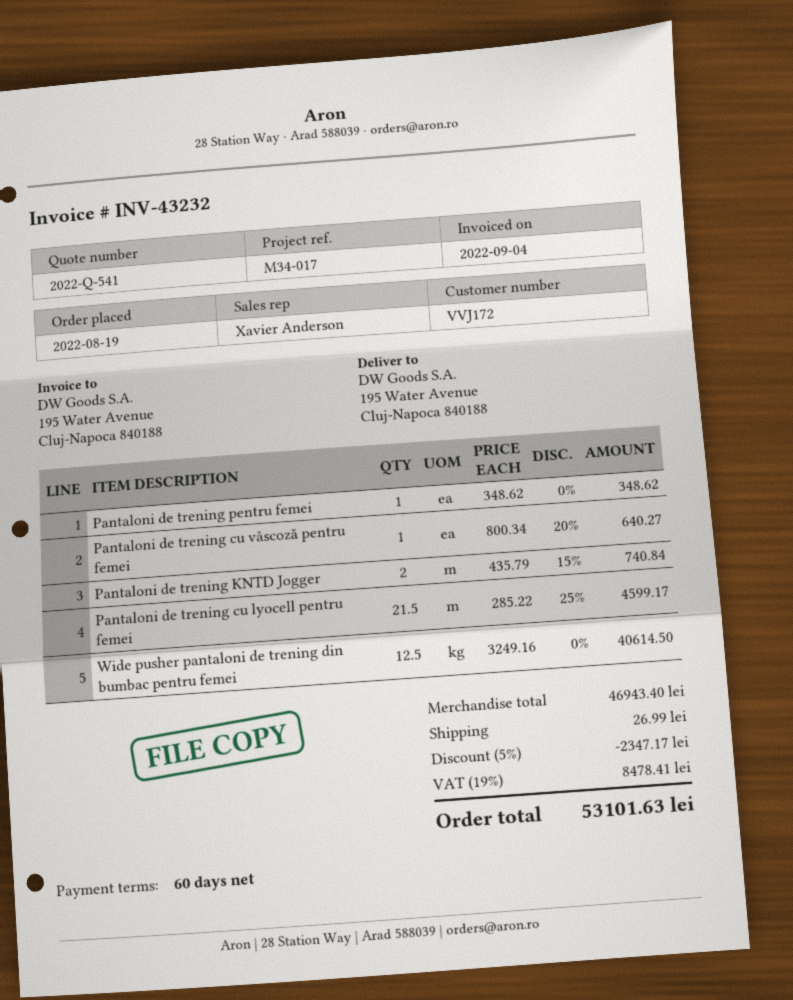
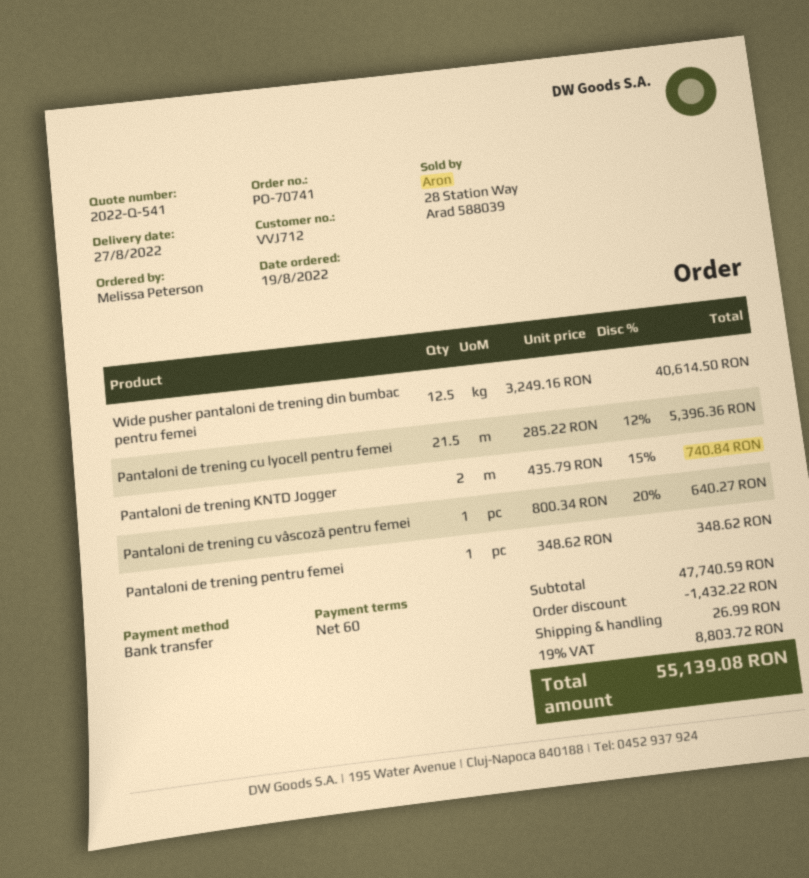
customer number: VVJ172 -> VVJ712
Pantaloni de trening cu lyocell pentru femei: 21.5 x 285.22 - 25% = 4599.17 -> 21.5 x 285.22 - 12% = 5396.36
subtotal: 46943.40 -> 47740.59
discount: 2347.17 -> 1432.22
tax: 19% = 8478.41 -> 19% = 8803.72
total: 53101.63 -> 55139.08

